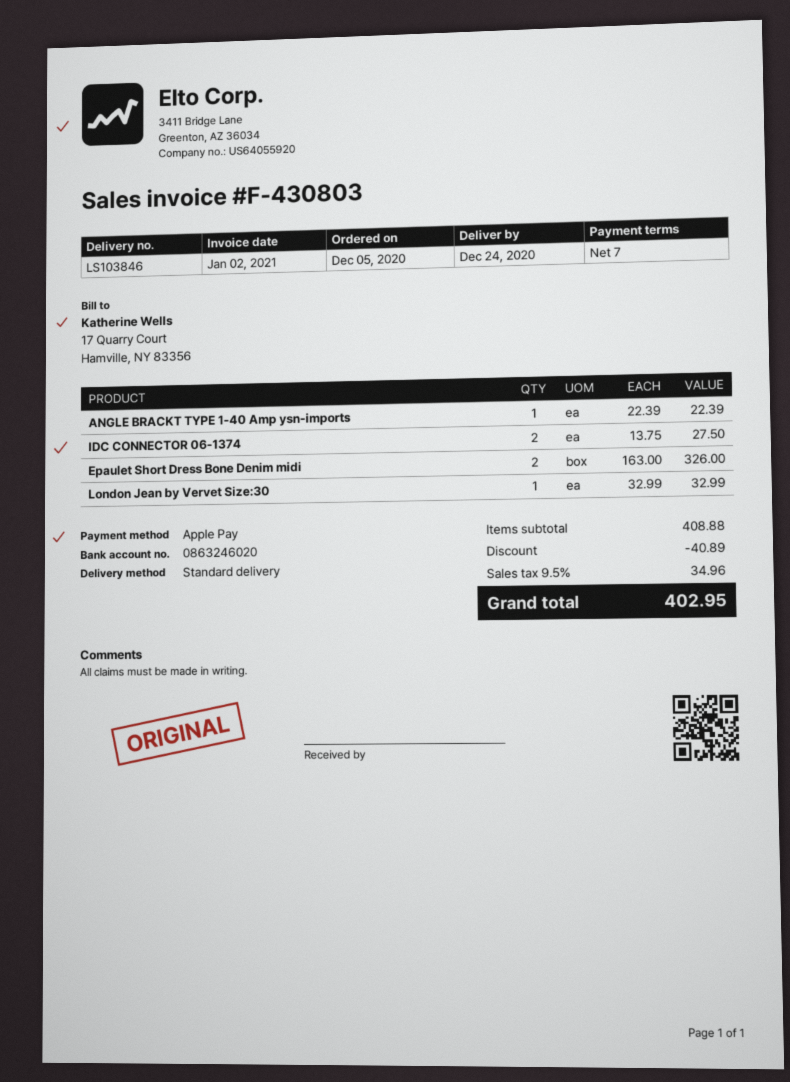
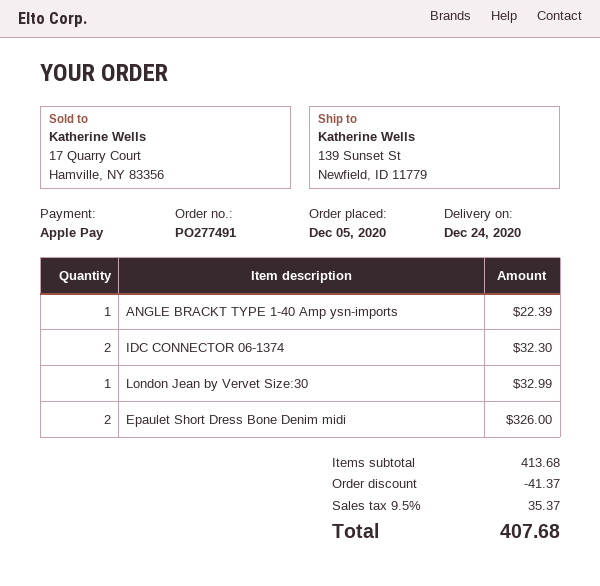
IDC CONNECTOR 06-1374: 2 for 27.50 -> 2 for 32.30
subtotal: 408.88 -> 413.68
discount: 40.89 -> 41.37
tax: 9.5% = 34.96 -> 9.5% = 35.37
total: 402.95 -> 407.68

